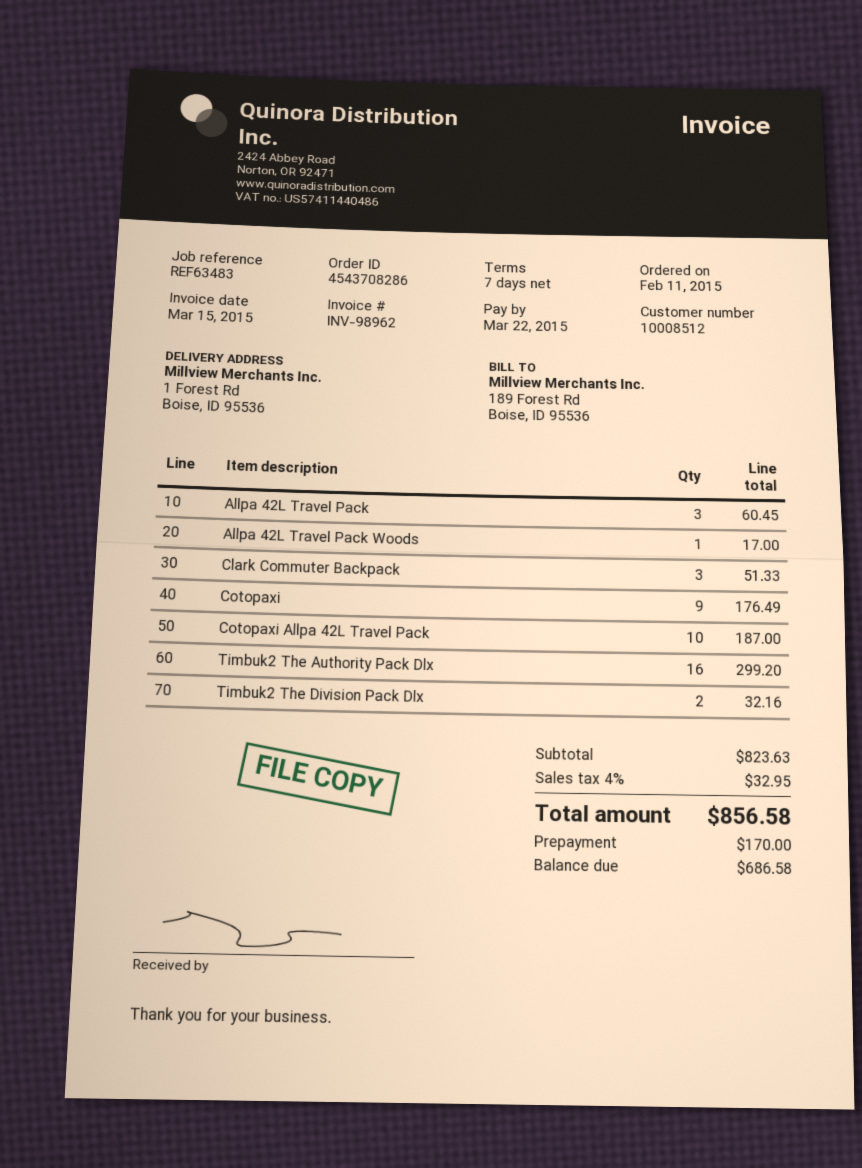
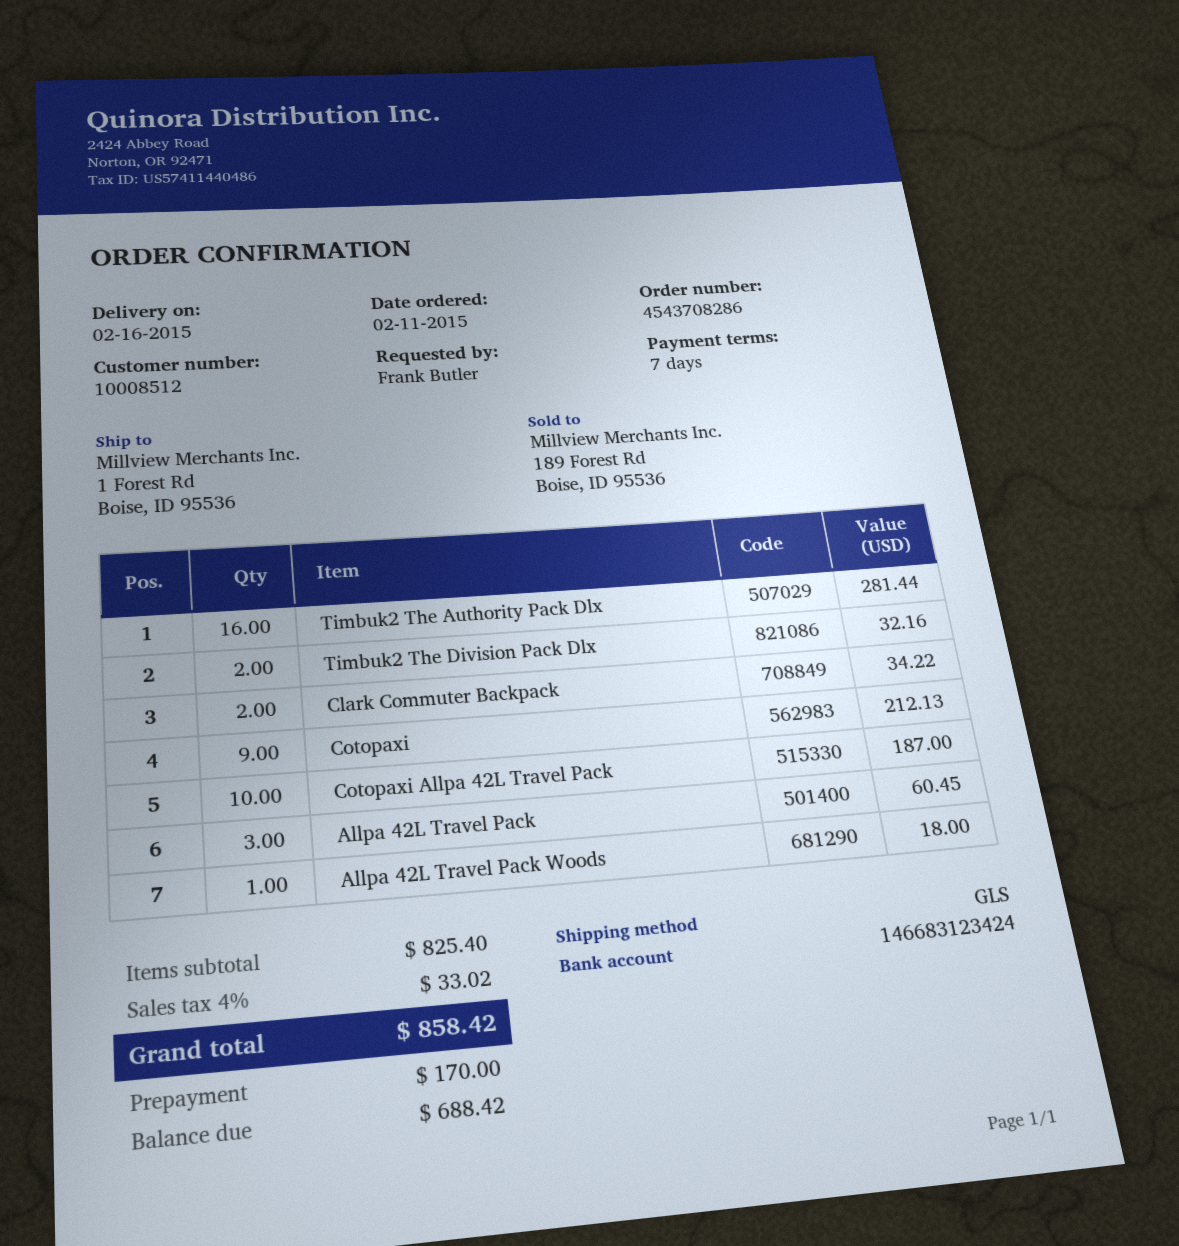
Allpa 42L Travel Pack Woods: 1 for 17.00 -> 1 for 18.00
Clark Commuter Backpack: 3 for 51.33 -> 2 for 34.22
Cotopaxi: 9 for 176.49 -> 9 for 212.13
Timbuk2 The Authority Pack Dlx: 16 for 299.20 -> 16 for 281.44
subtotal: 823.63 -> 825.40
tax: 4% = 32.95 -> 4% = 33.02
total: 856.58 -> 858.42
balance: 686.58 -> 688.42

